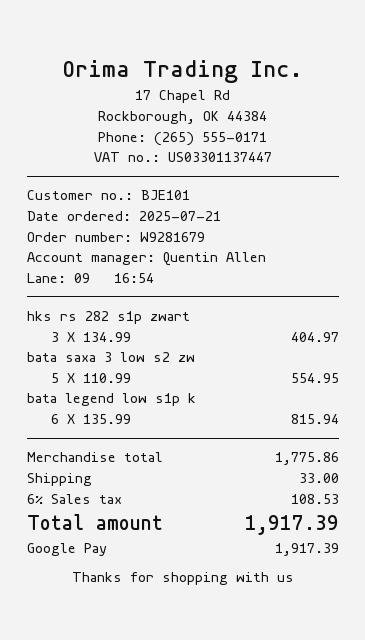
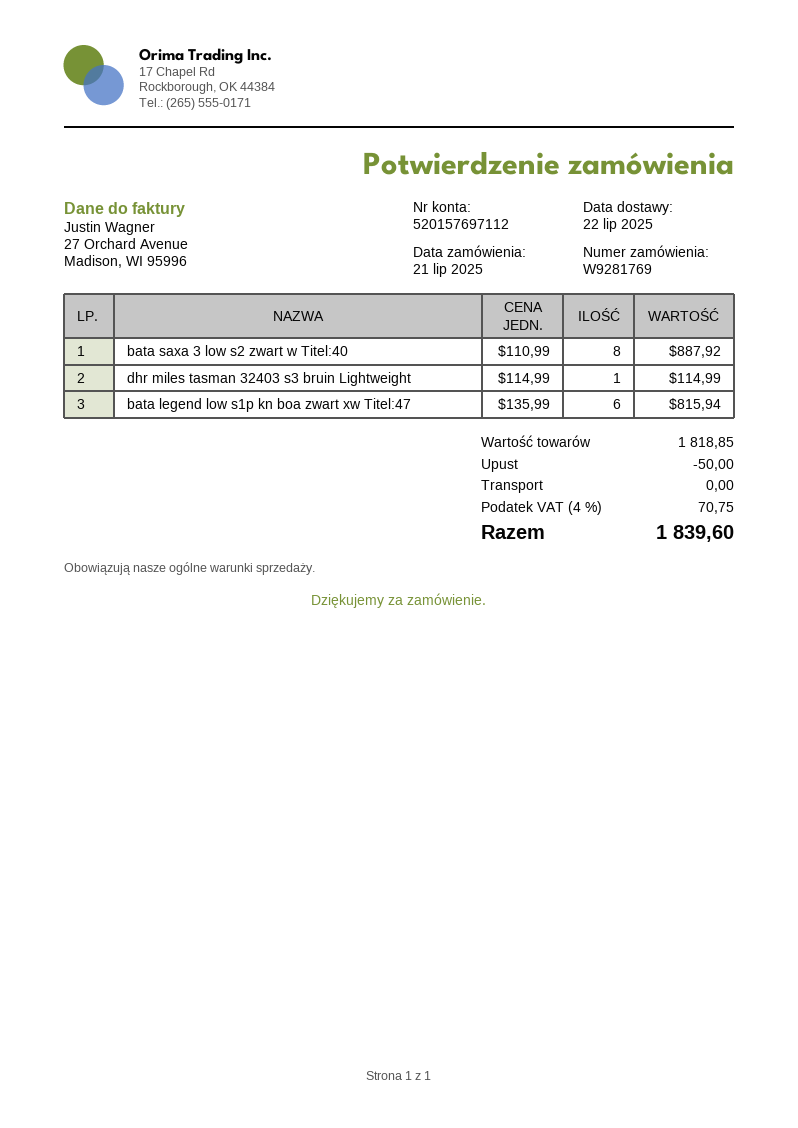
order number: W9281679 -> W9281769
hks rs 282 s1p zwart: 3 x 134.99 = 404.97 -> none
bata saxa 3 low s2 zw: 5 x 110.99 = 554.95 -> 8 x 110.99 = 887.92
dhr miles tasman 32403 s3 bruin Lightweight: none -> 1 x 114.99 = 114.99
subtotal: 1775.86 -> 1818.85
discount: none -> 50.00
shipping: 33.00 -> 0.00
tax: 6% = 108.53 -> 4% = 70.75
total: 1917.39 -> 1839.60

